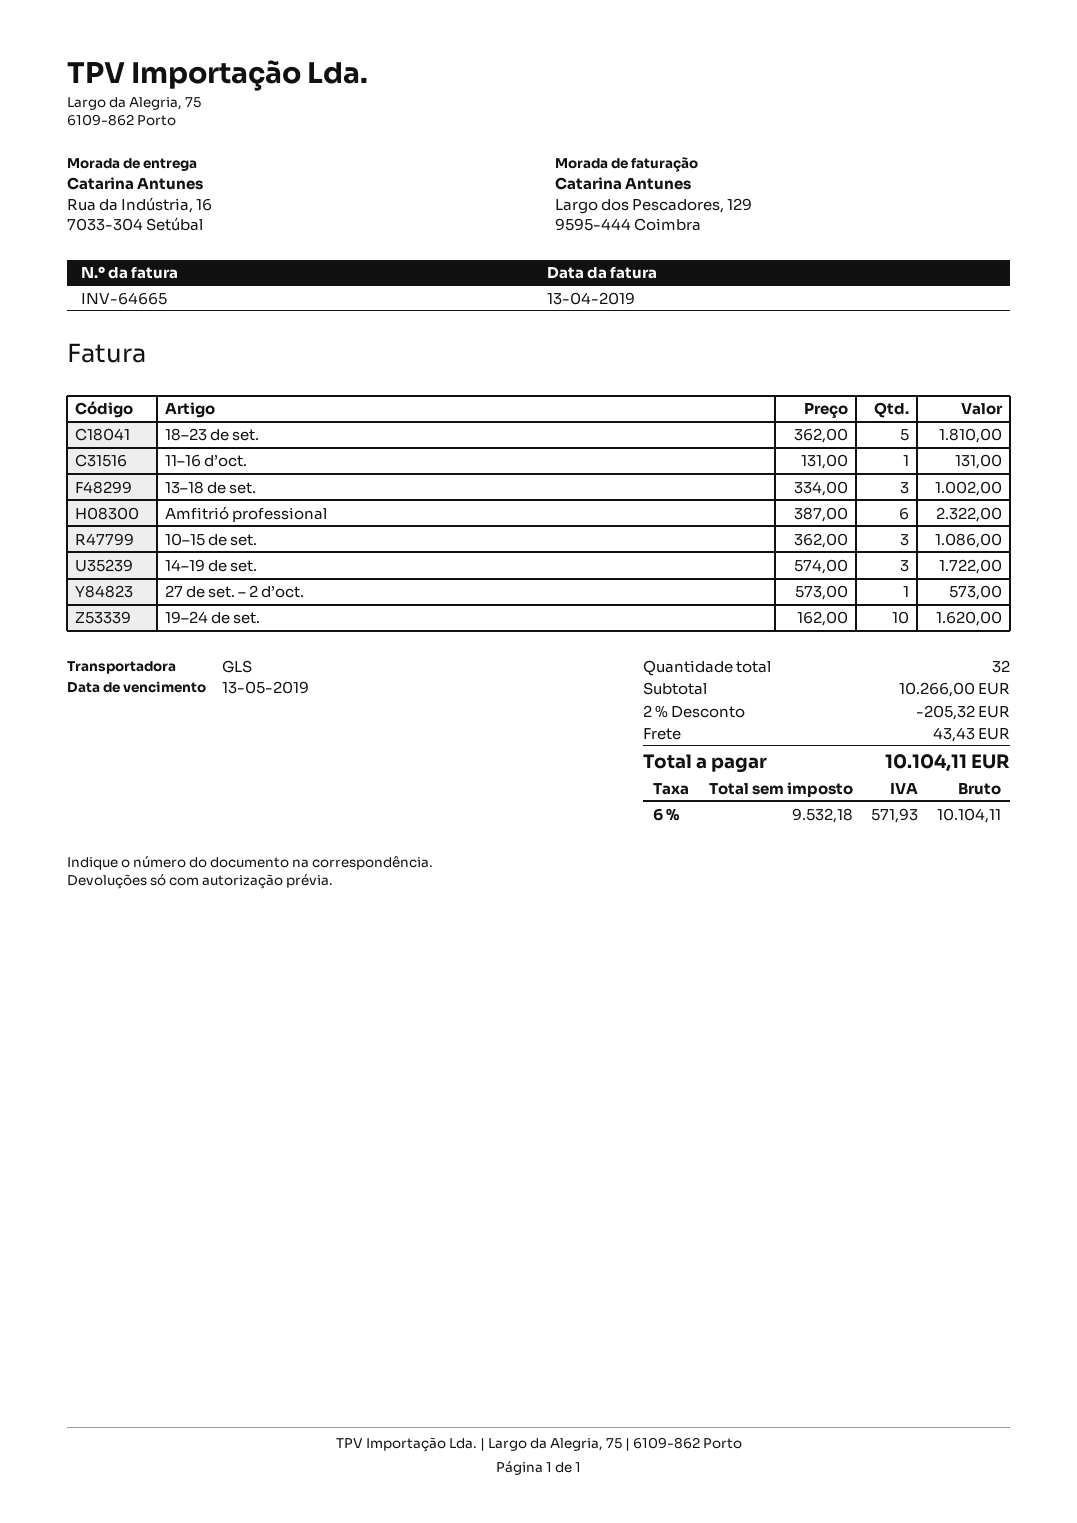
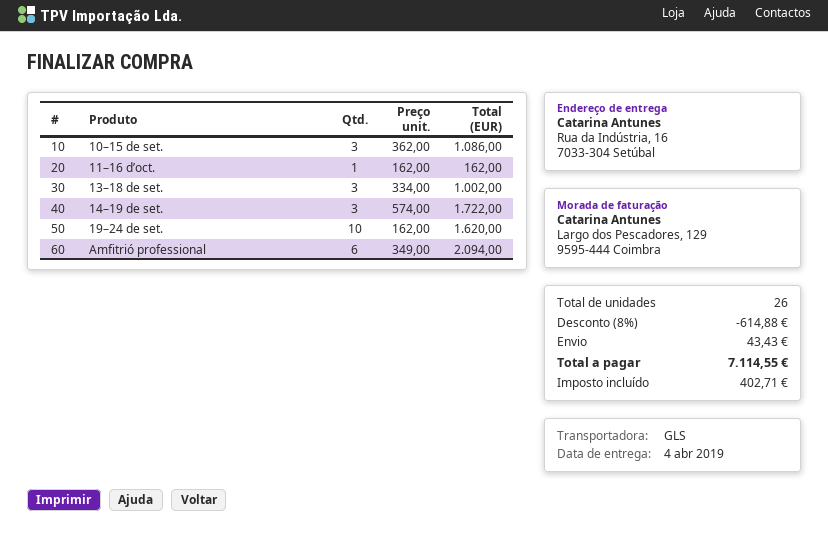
18–23 de set.: 5 x 362.00 = 1810.00 -> none
11–16 d’oct.: 1 x 131.00 = 131.00 -> 1 x 162.00 = 162.00
Amfitrió professional: 6 x 387.00 = 2322.00 -> 6 x 349.00 = 2094.00
27 de set. – 2 d’oct.: 1 x 573.00 = 573.00 -> none
total quantity: 32 -> 26
discount: 2% = 205.32 -> 8% = 614.88
tax: 571.93 -> 402.71
total: 10104.11 -> 7114.55

